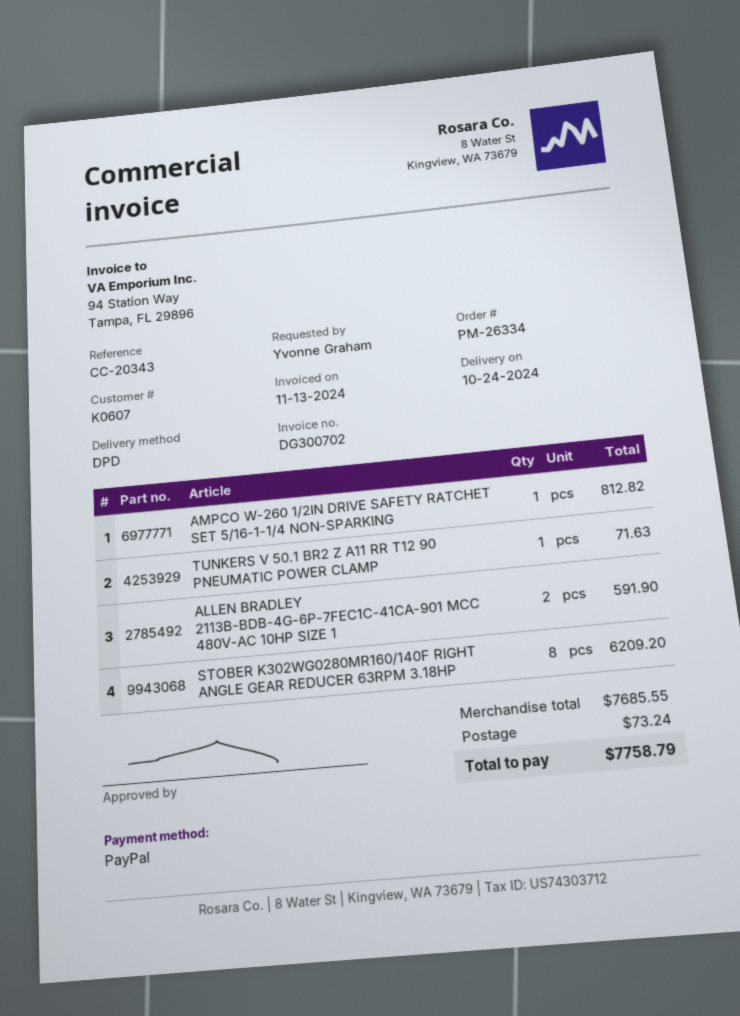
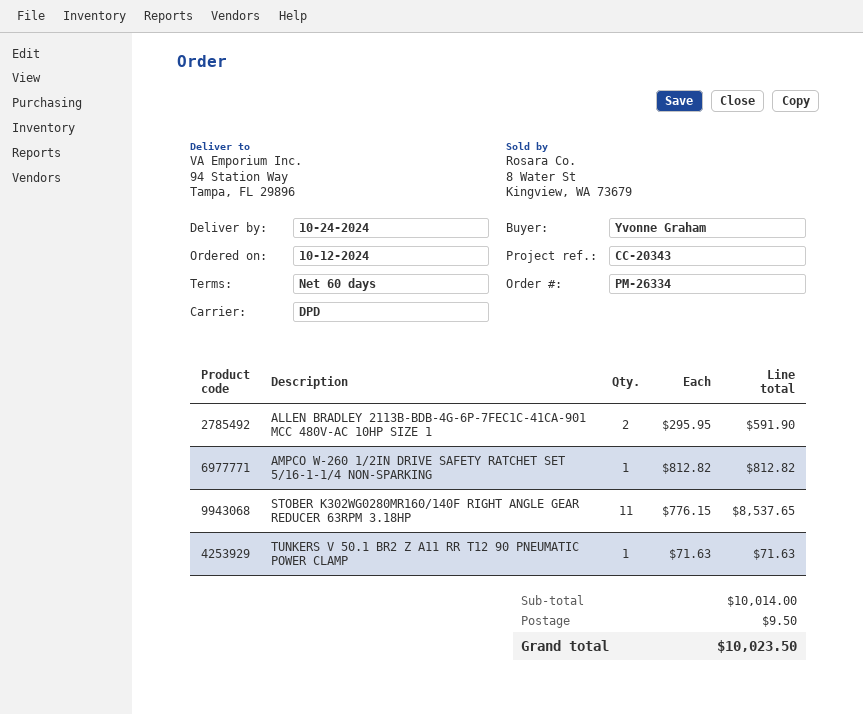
STOBER K302WG0280MR160/140F RIGHT ANGLE GEAR REDUCER 63RPM 3.18HP: 8 for 6209.20 -> 11 for 8537.65
subtotal: 7685.55 -> 10014.00
shipping: 73.24 -> 9.50
total: 7758.79 -> 10023.50

